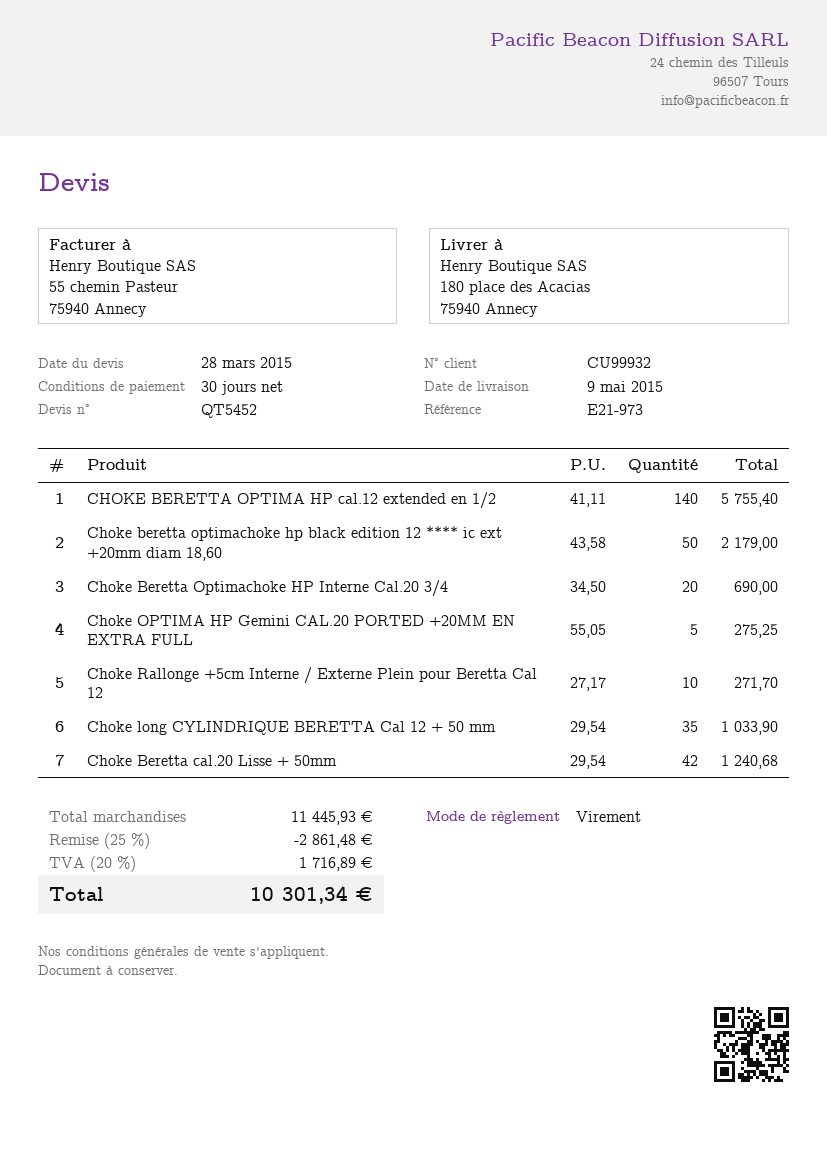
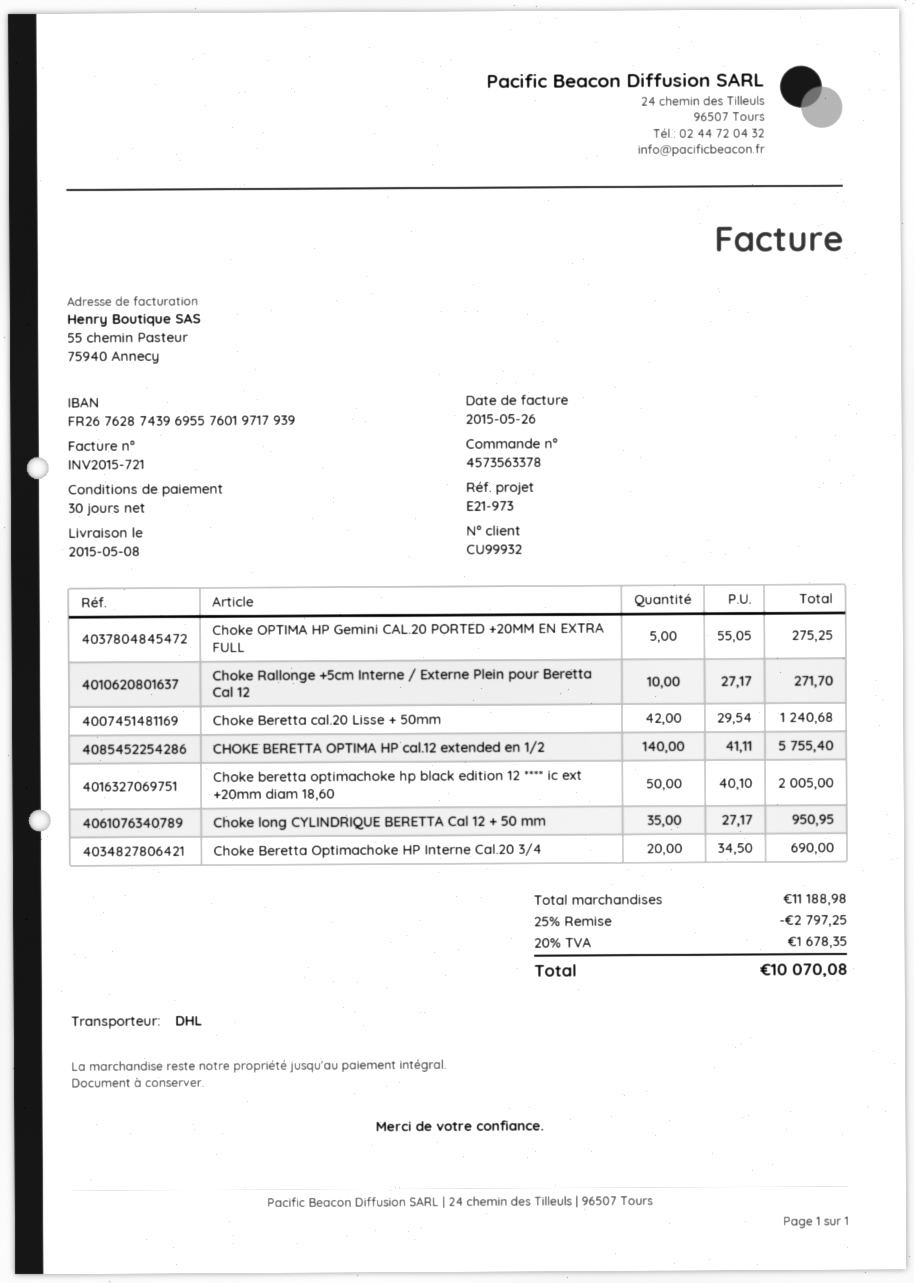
delivery date: 2015-05-09 -> 2015-05-08
Choke beretta optimachoke hp black edition 12 **** ic ext +20mm diam 18,60: 50 x 43.58 = 2179.00 -> 50 x 40.10 = 2005.00
Choke long CYLINDRIQUE BERETTA Cal 12 + 50 mm: 35 x 29.54 = 1033.90 -> 35 x 27.17 = 950.95
subtotal: 11445.93 -> 11188.98
discount: 25% = 2861.48 -> 25% = 2797.25
tax: 20% = 1716.89 -> 20% = 1678.35
total: 10301.34 -> 10070.08

